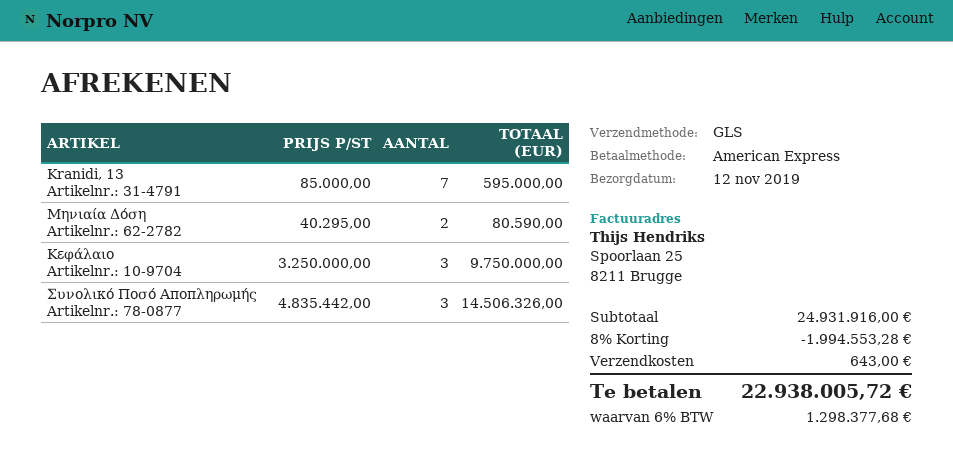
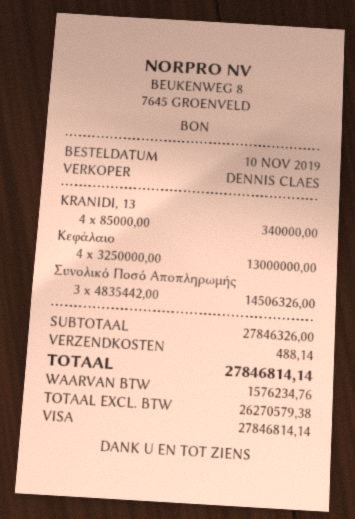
payment method: American Express -> Visa
Kranidi, 13: 7 x 85000.00 = 595000.00 -> 4 x 85000.00 = 340000.00
Μηνιαία Δόση: 2 x 40295.00 = 80590.00 -> none
Κεφάλαιο: 3 x 3250000.00 = 9750000.00 -> 4 x 3250000.00 = 13000000.00
subtotal: 24931916.00 -> 27846326.00
discount: 8% = 1994553.28 -> none
shipping: 643.00 -> 488.14
tax: 1298377.68 -> 1576234.76
total: 22938005.72 -> 27846814.14

